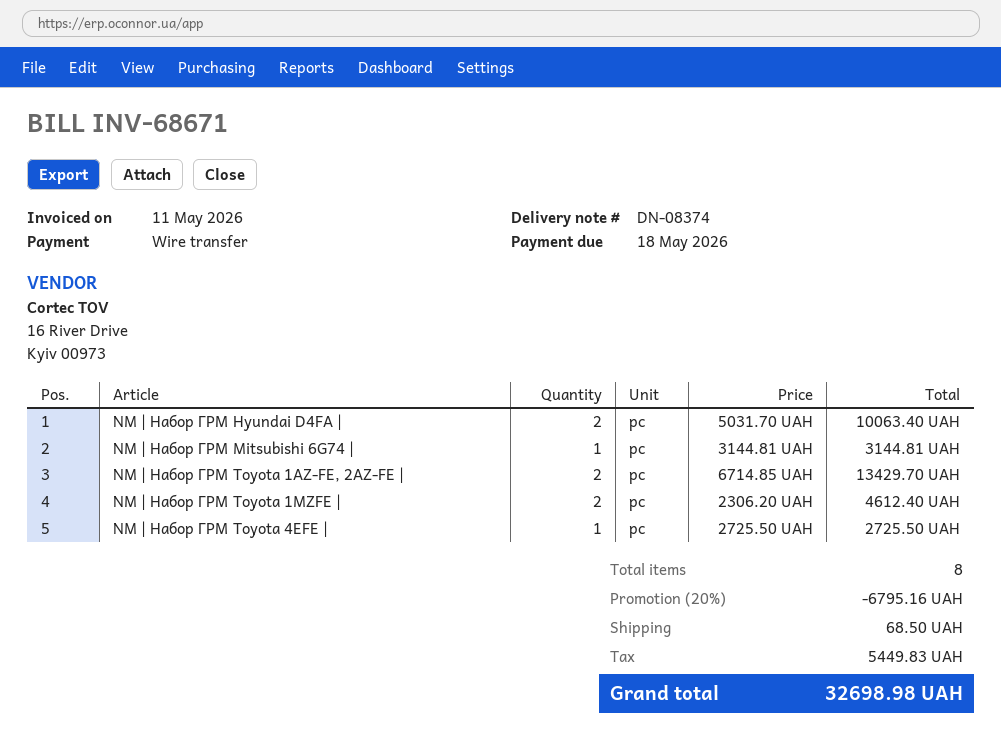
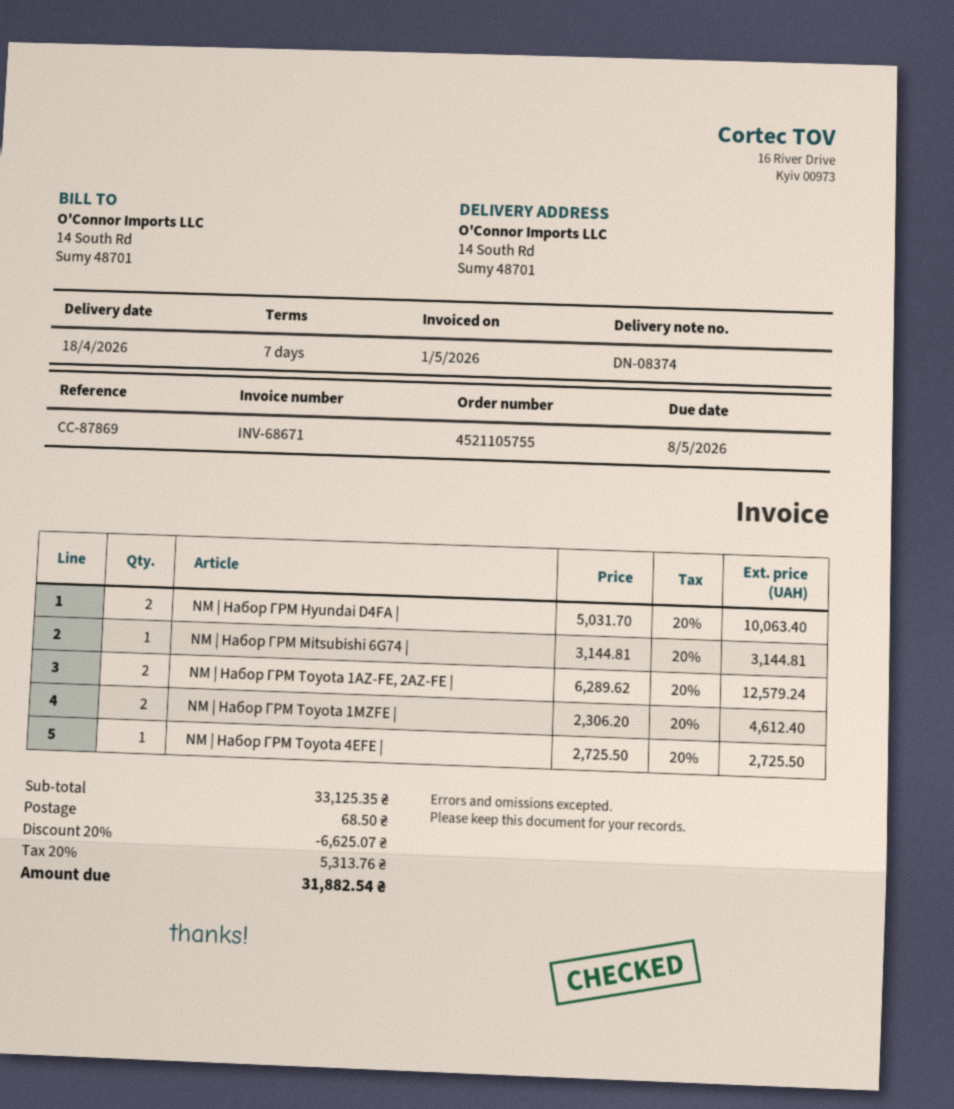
invoice date: 2026-05-11 -> 2026-05-01
due date: 2026-05-18 -> 2026-05-08
NM | Набор ГРМ Toyota 1AZ-FE, 2AZ-FE |: 2 x 6714.85 = 13429.70 -> 2 x 6289.62 = 12579.24
discount: 20% = 6795.16 -> 20% = 6625.07
tax: 5449.83 -> 5313.76
total: 32698.98 -> 31882.54

